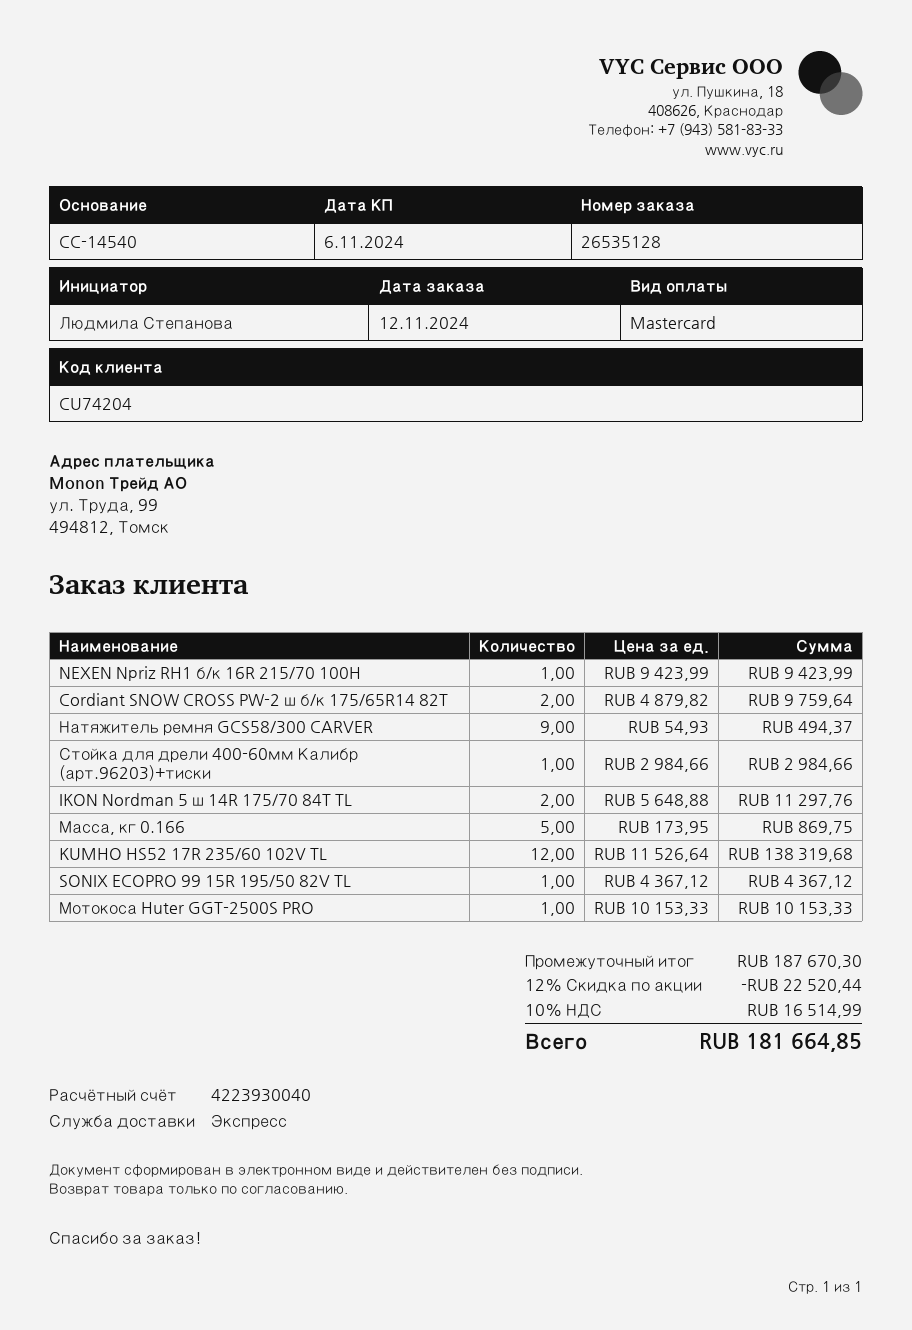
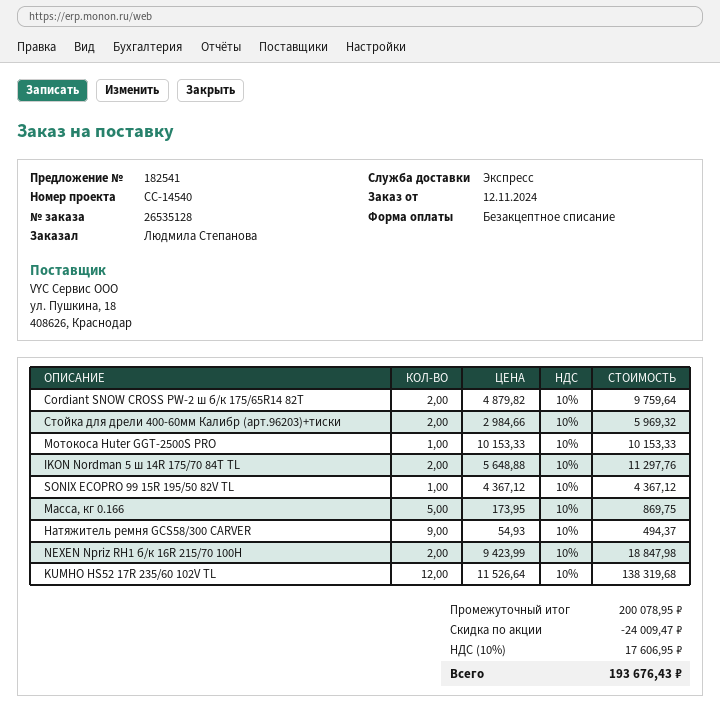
payment method: Mastercard -> direct debit
NEXEN Npriz RH1 б/к 16R 215/70 100H: 1 x 9423.99 = 9423.99 -> 2 x 9423.99 = 18847.98
Стойка для дрели 400-60мм Калибр (арт.96203)+тиски: 1 x 2984.66 = 2984.66 -> 2 x 2984.66 = 5969.32
subtotal: 187670.30 -> 200078.95
discount: 22520.44 -> 24009.47
tax: 10% = 16514.99 -> 10% = 17606.95
total: 181664.85 -> 193676.43

